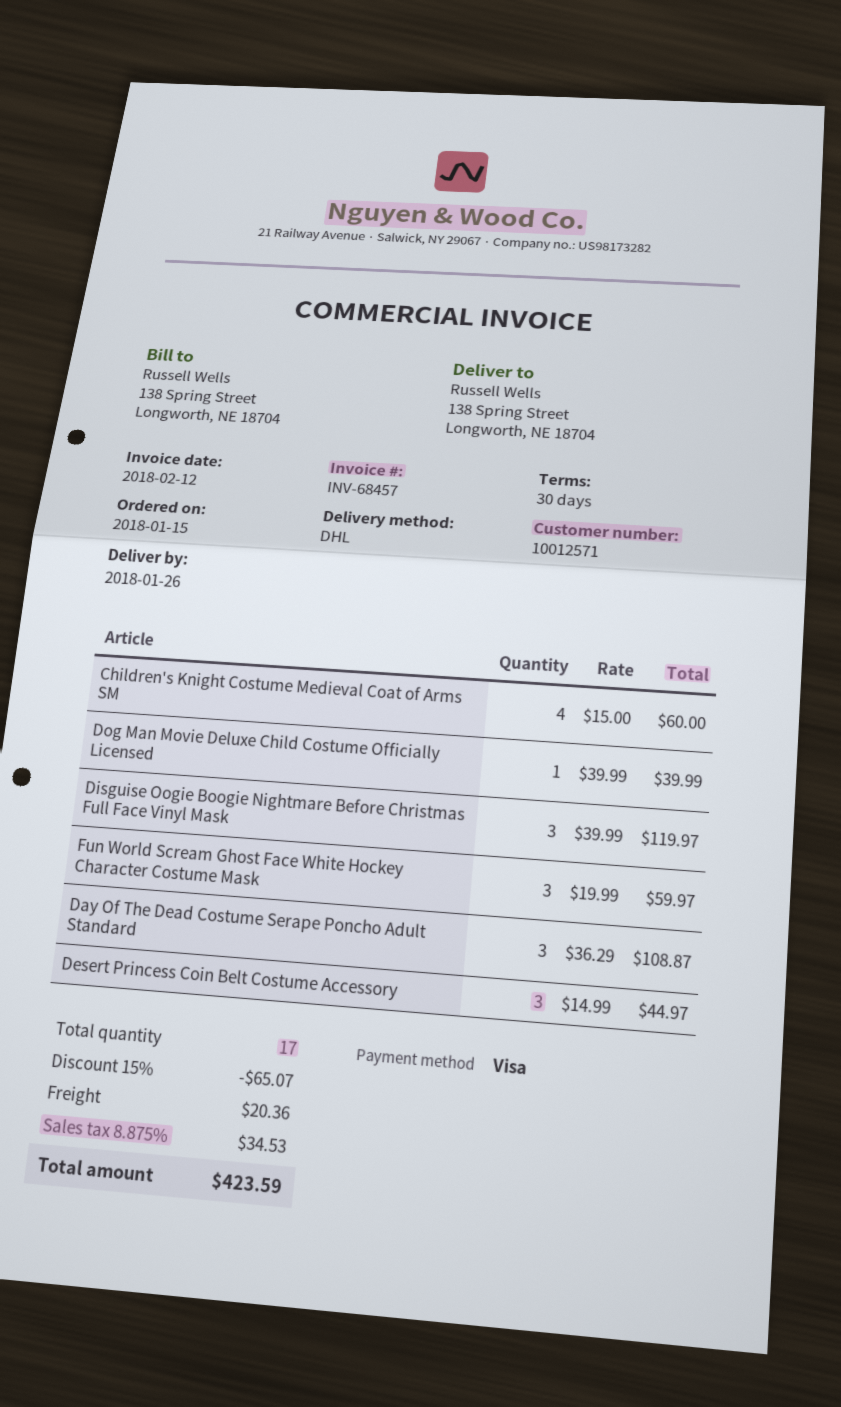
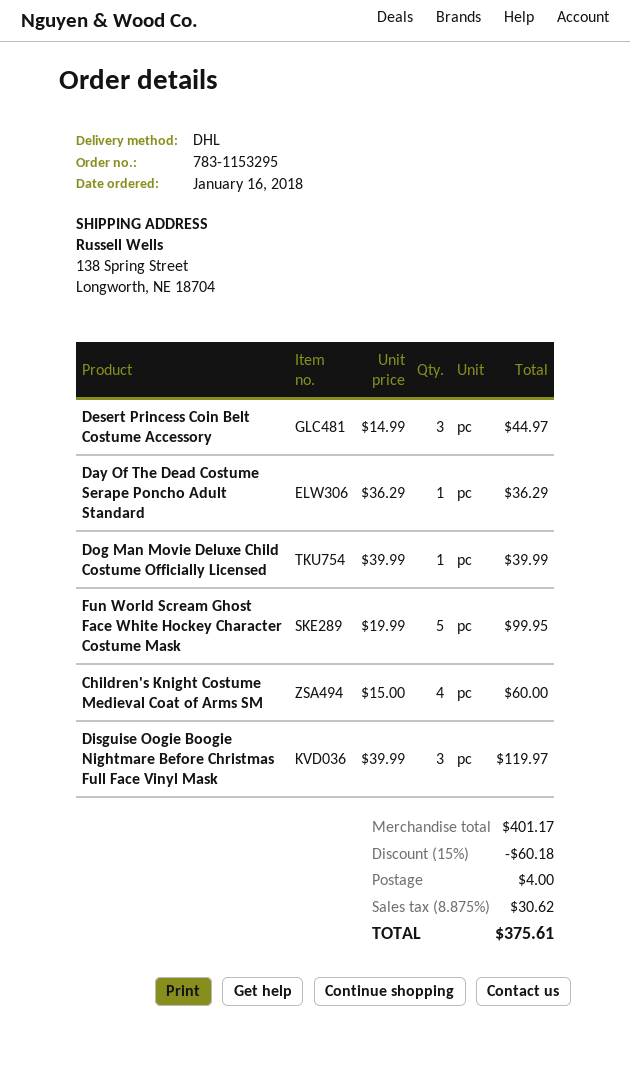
order date: 2018-01-15 -> 2018-01-16
Fun World Scream Ghost Face White Hockey Character Costume Mask: 3 x 19.99 = 59.97 -> 5 x 19.99 = 99.95
Day Of The Dead Costume Serape Poncho Adult Standard: 3 x 36.29 = 108.87 -> 1 x 36.29 = 36.29
discount: 15% = 65.07 -> 15% = 60.18
shipping: 20.36 -> 4.00
tax: 8.875% = 34.53 -> 8.875% = 30.62
total: 423.59 -> 375.61

